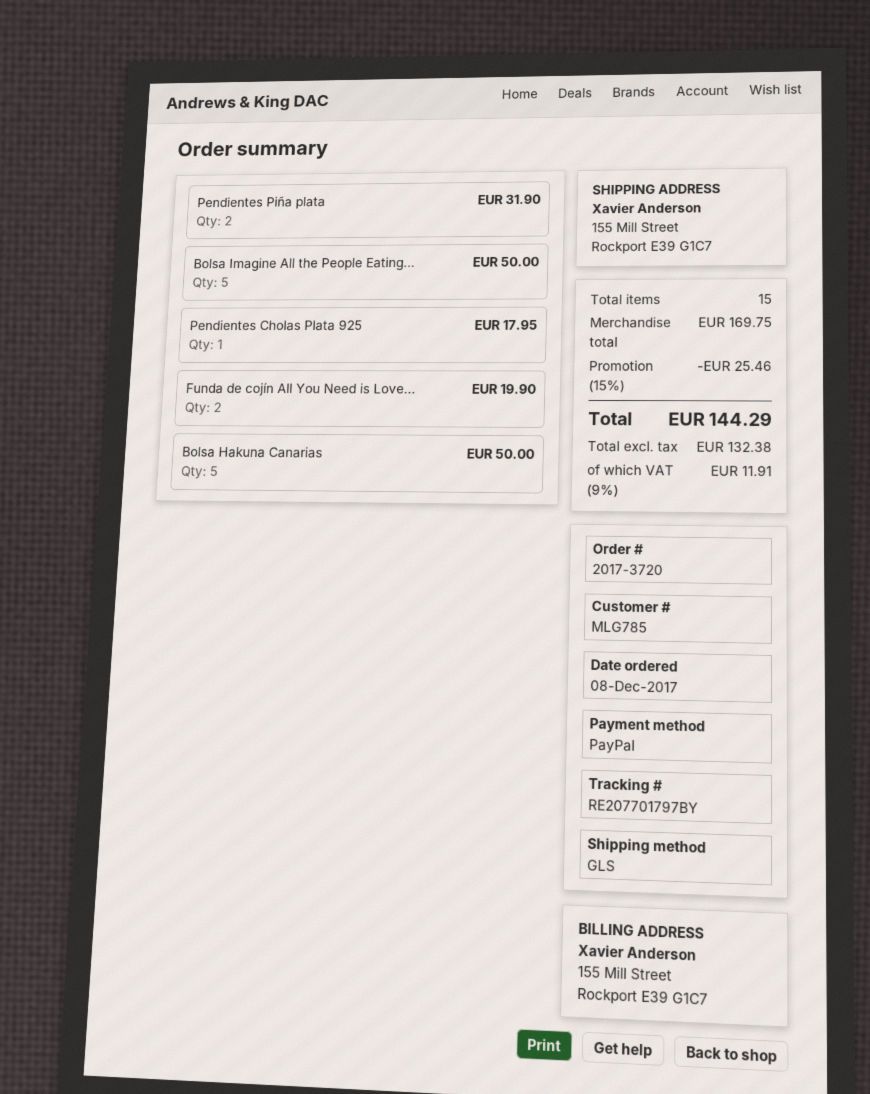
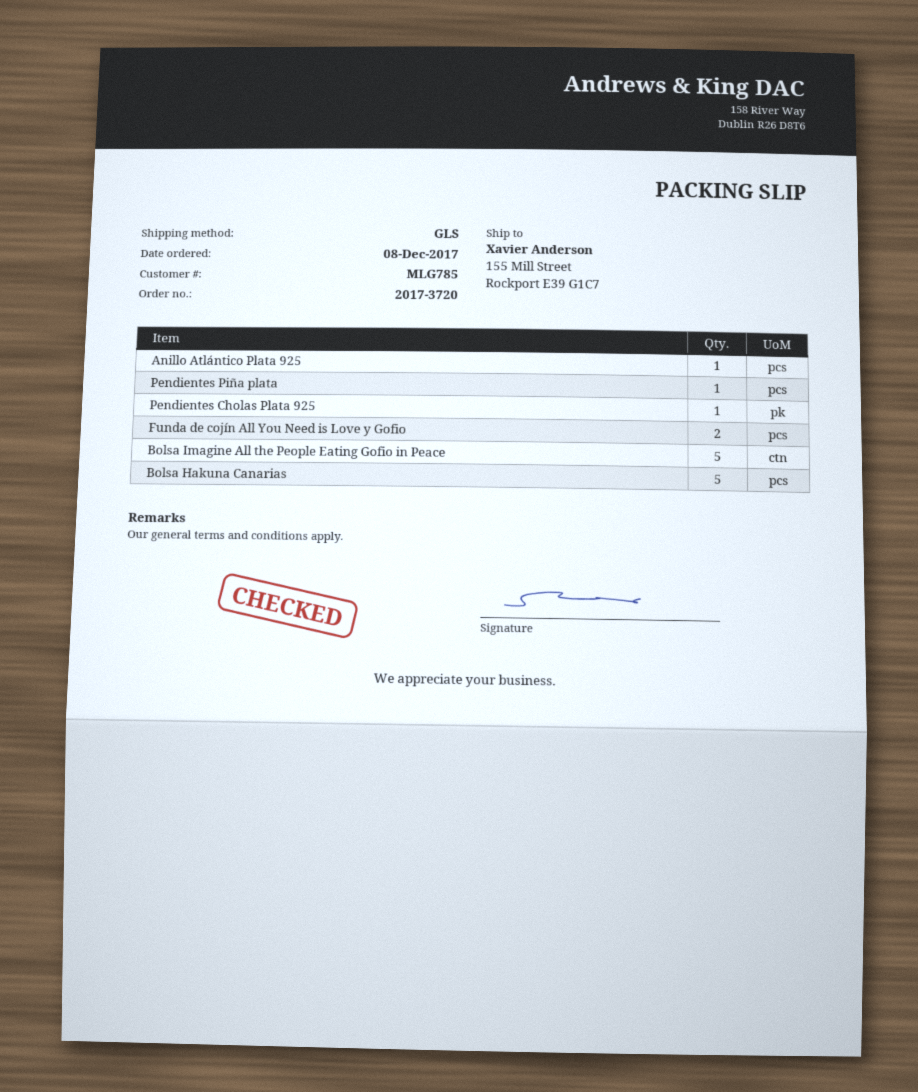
Pendientes Piña plata: 2 -> 1
Anillo Atlántico Plata 925: none -> 1

